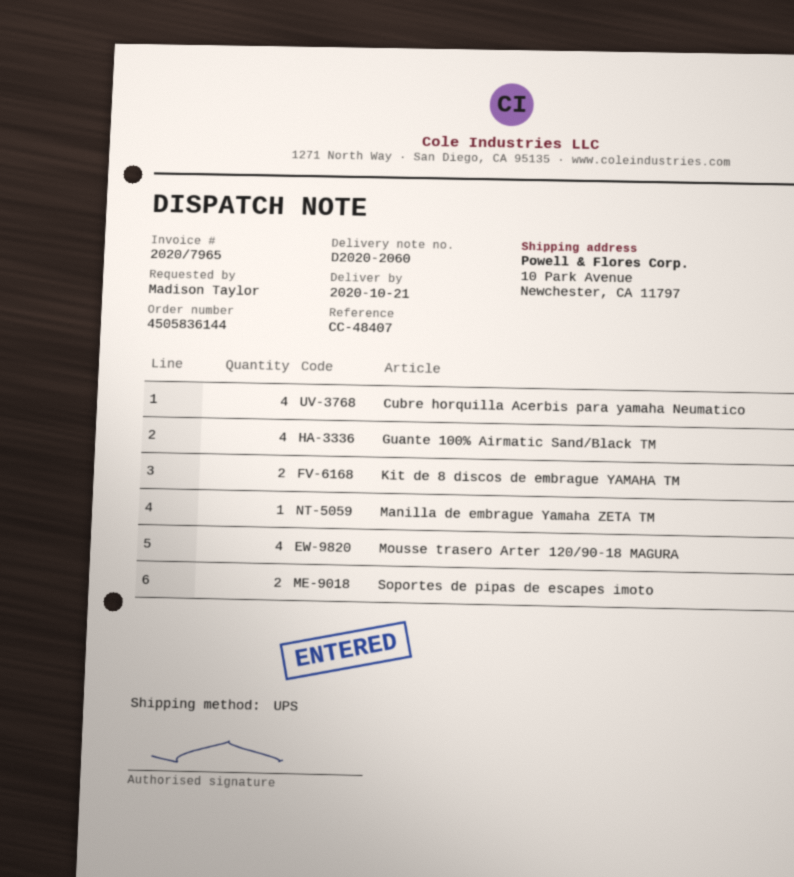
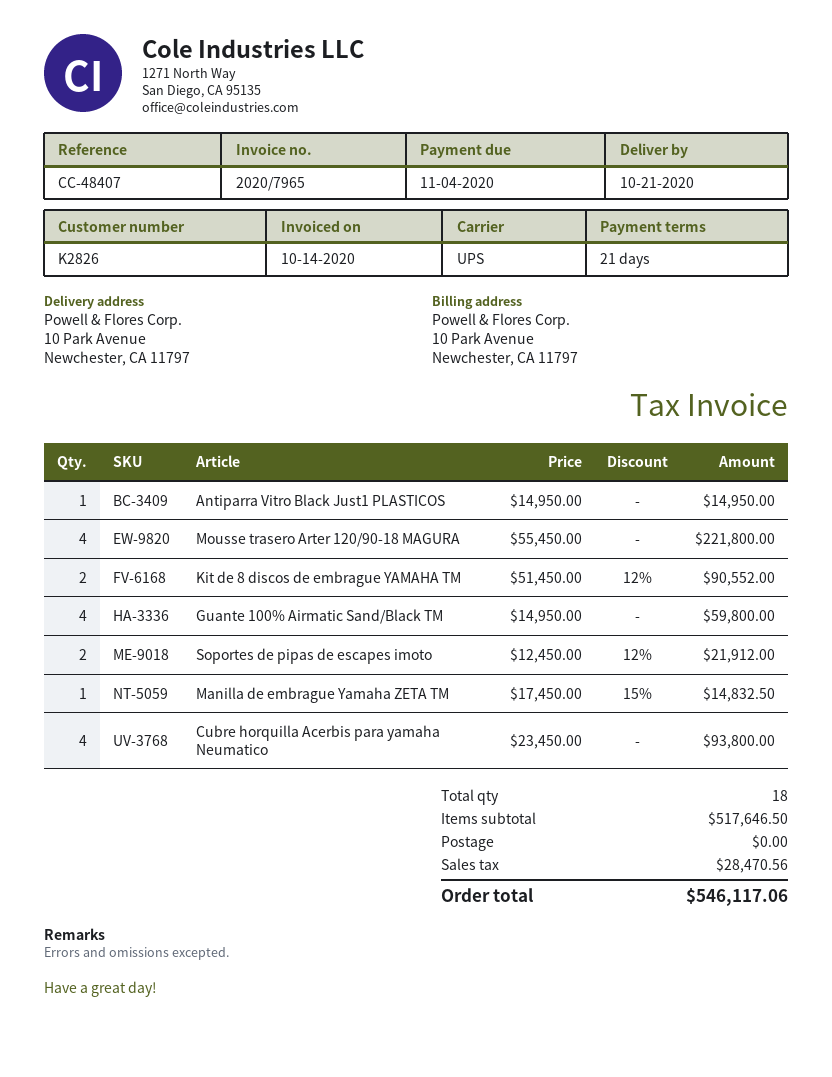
Antiparra Vitro Black Just1 PLASTICOS: none -> 1

